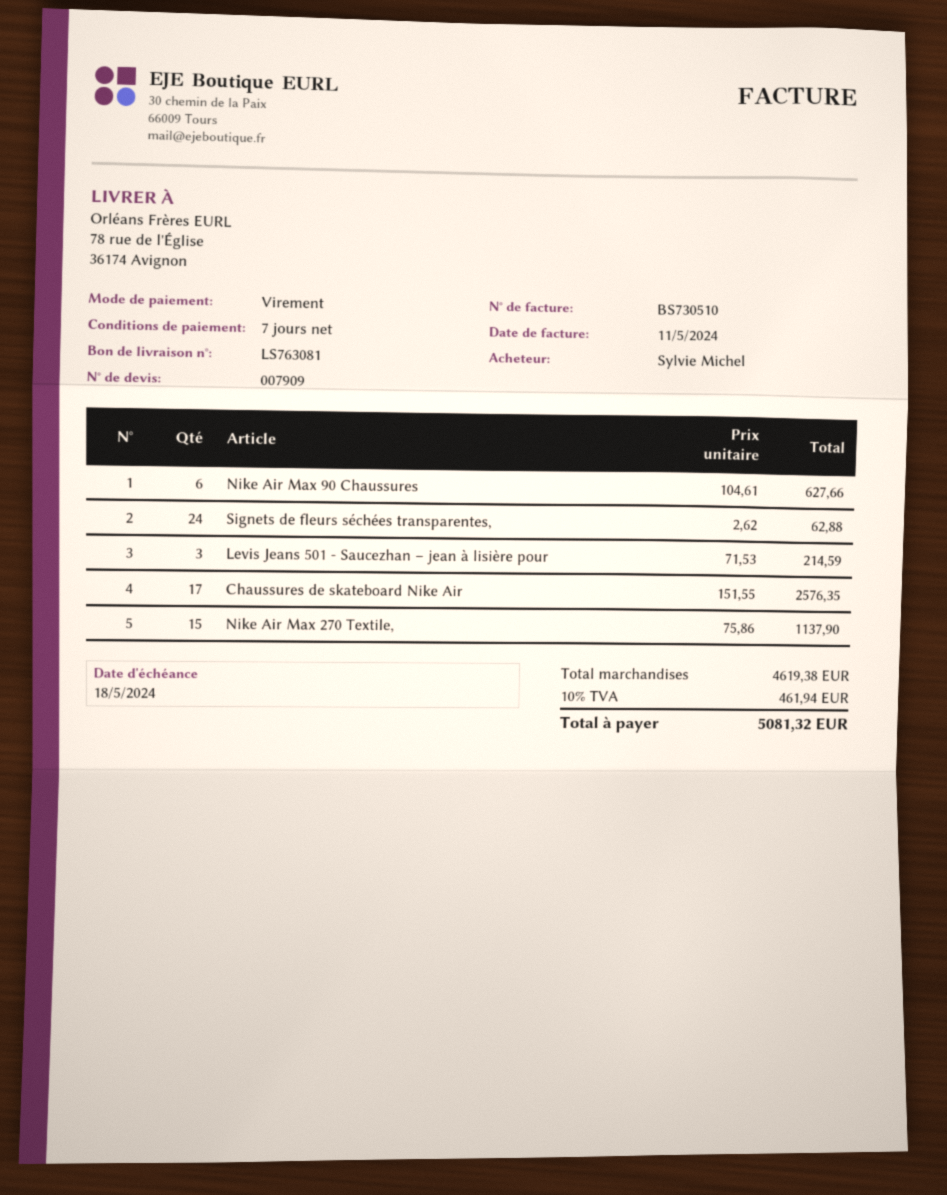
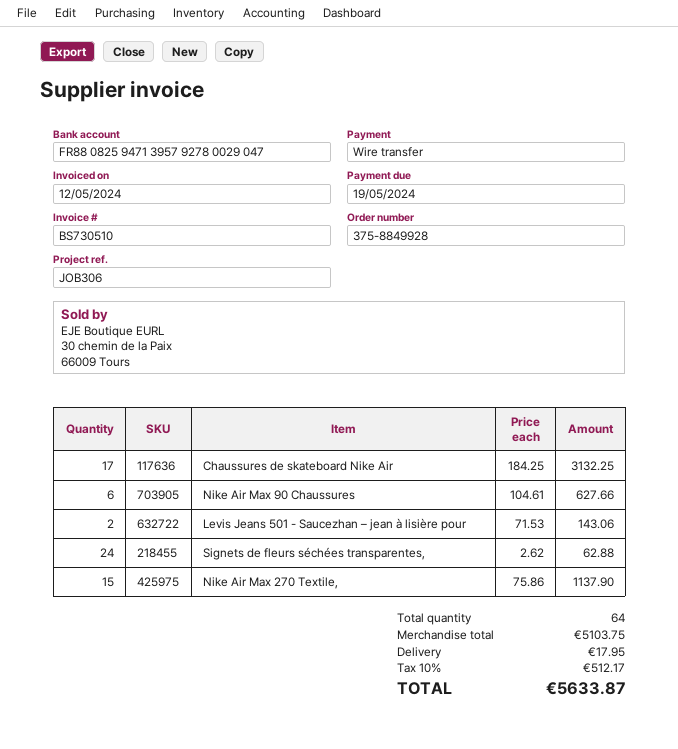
invoice date: 2024-05-11 -> 2024-05-12
due date: 2024-05-18 -> 2024-05-19
Levis Jeans 501 - Saucezhan – jean à lisière pour: 3 x 71.53 = 214.59 -> 2 x 71.53 = 143.06
Chaussures de skateboard Nike Air: 17 x 151.55 = 2576.35 -> 17 x 184.25 = 3132.25
subtotal: 4619.38 -> 5103.75
shipping: none -> 17.95
tax: 10% = 461.94 -> 10% = 512.17
total: 5081.32 -> 5633.87

